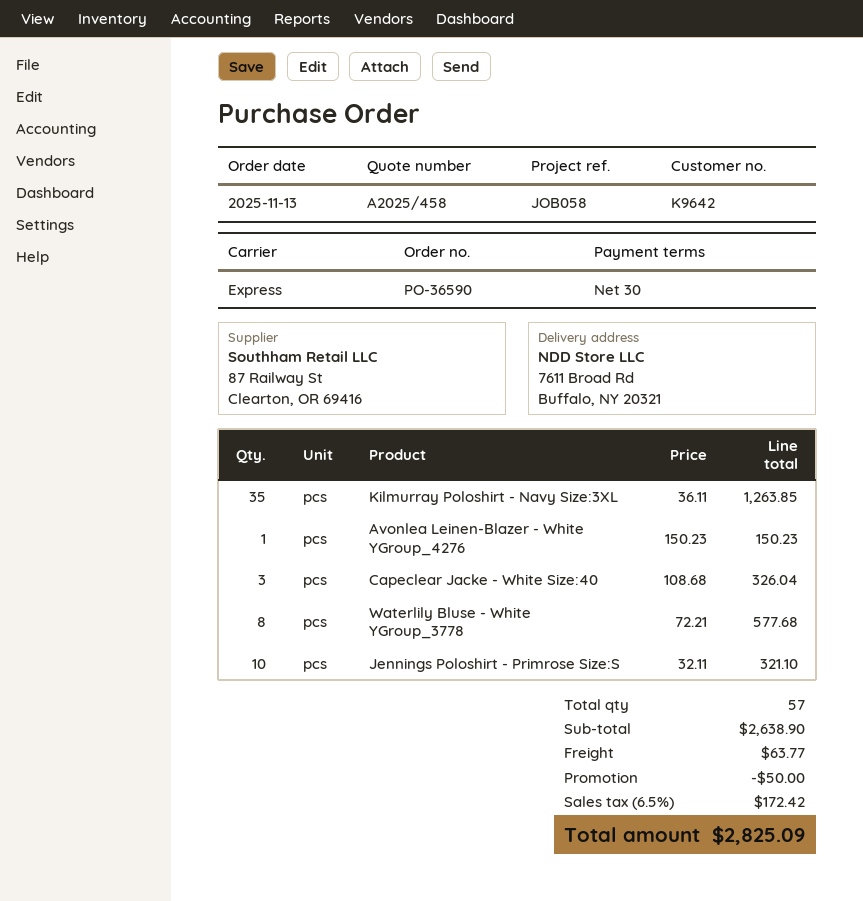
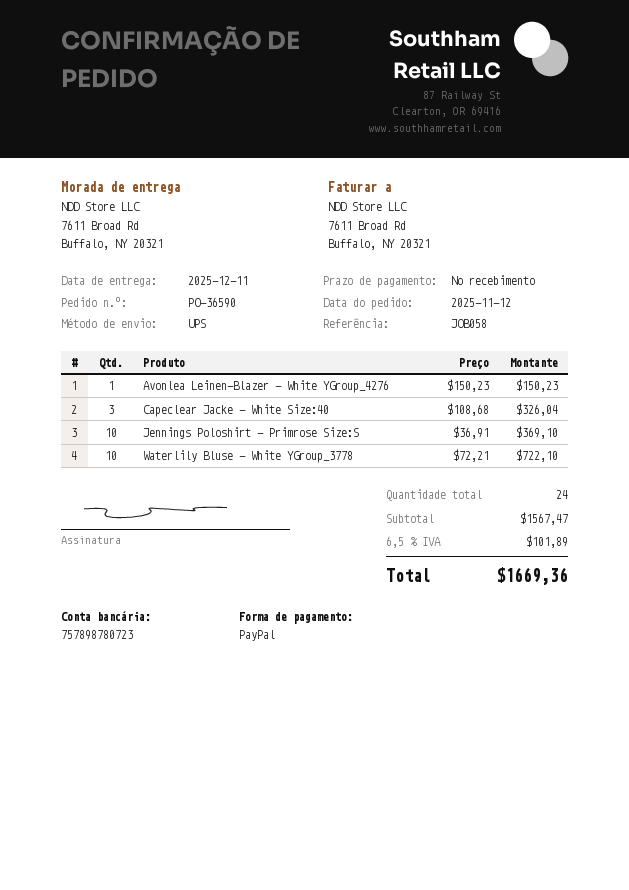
order date: 2025-11-13 -> 2025-11-12
payment terms: 30 days -> on receipt
shipping method: express -> UPS
Kilmurray Poloshirt - Navy Size:3XL: 35 x 36.11 = 1263.85 -> none
Waterlily Bluse - White YGroup_3778: 8 x 72.21 = 577.68 -> 10 x 72.21 = 722.10
Jennings Poloshirt - Primrose Size:S: 10 x 32.11 = 321.10 -> 10 x 36.91 = 369.10
total quantity: 57 -> 24
subtotal: 2638.90 -> 1567.47
discount: 50.00 -> none
shipping: 63.77 -> none
tax: 6.5% = 172.42 -> 6.5% = 101.89
total: 2825.09 -> 1669.36

